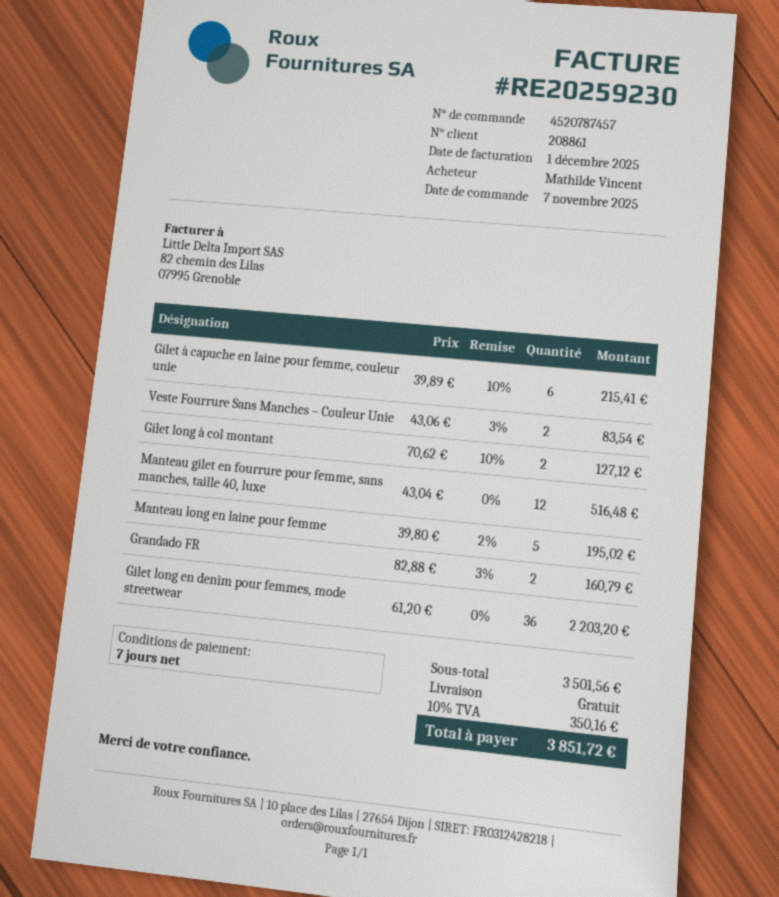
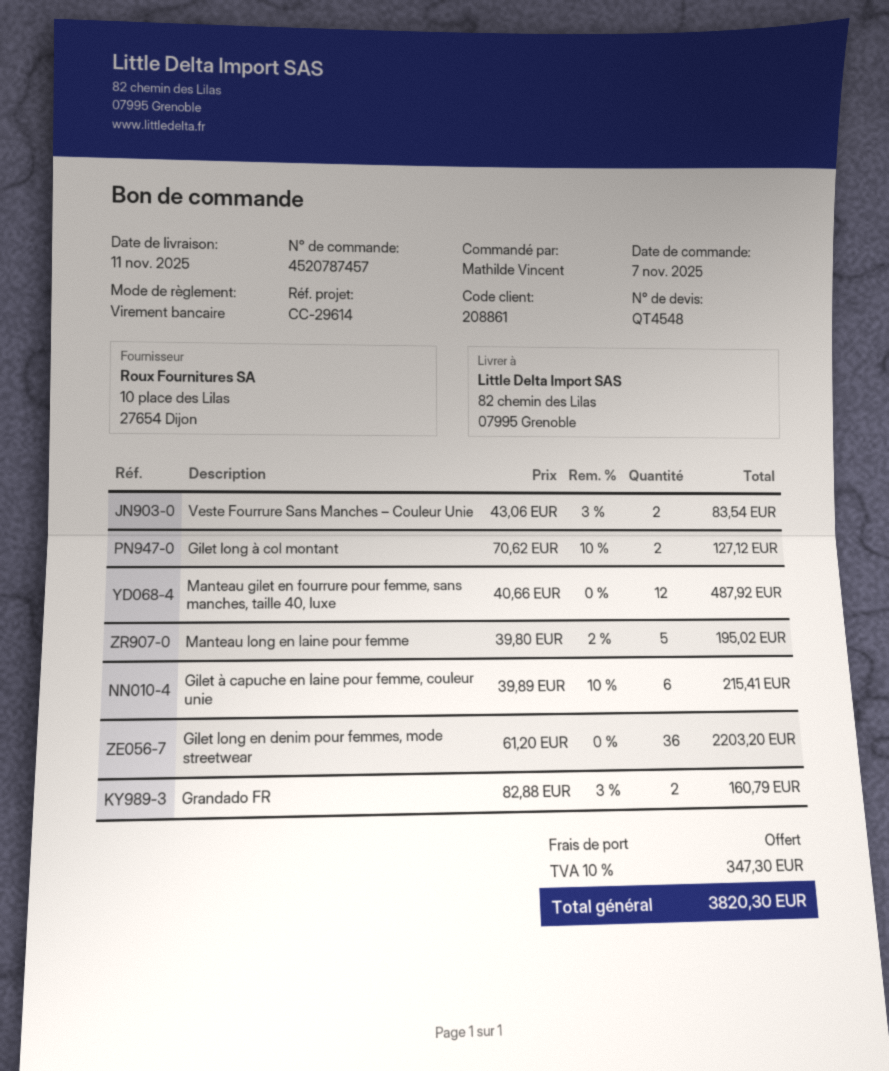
Manteau gilet en fourrure pour femme, sans manches, taille 40, luxe: 12 x 43.04 = 516.48 -> 12 x 40.66 = 487.92
tax: 10% = 350.16 -> 10% = 347.30
total: 3851.72 -> 3820.30

